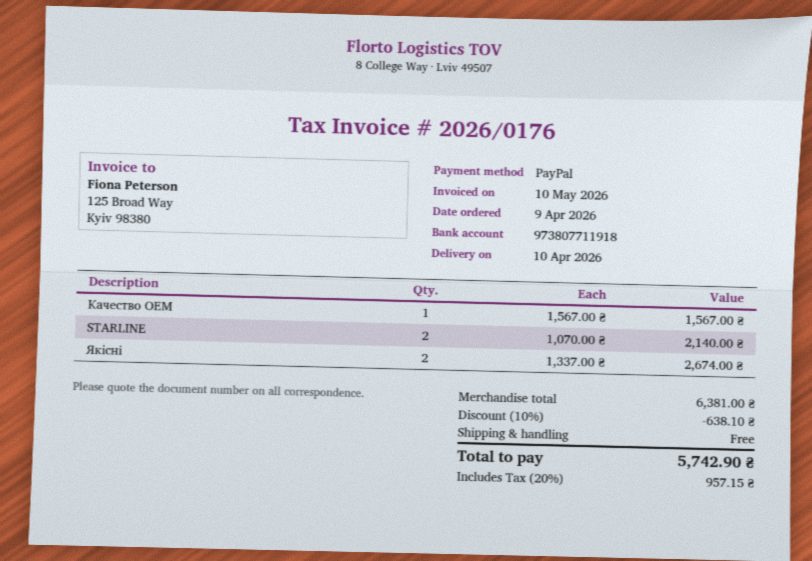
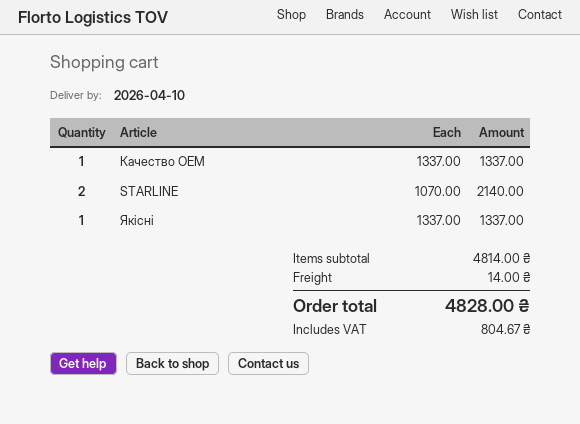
Качество OEM: 1 x 1567.00 = 1567.00 -> 1 x 1337.00 = 1337.00
Якісні: 2 x 1337.00 = 2674.00 -> 1 x 1337.00 = 1337.00
subtotal: 6381.00 -> 4814.00
discount: 10% = 638.10 -> none
shipping: 0.00 -> 14.00
tax: 957.15 -> 804.67
total: 5742.90 -> 4828.00

